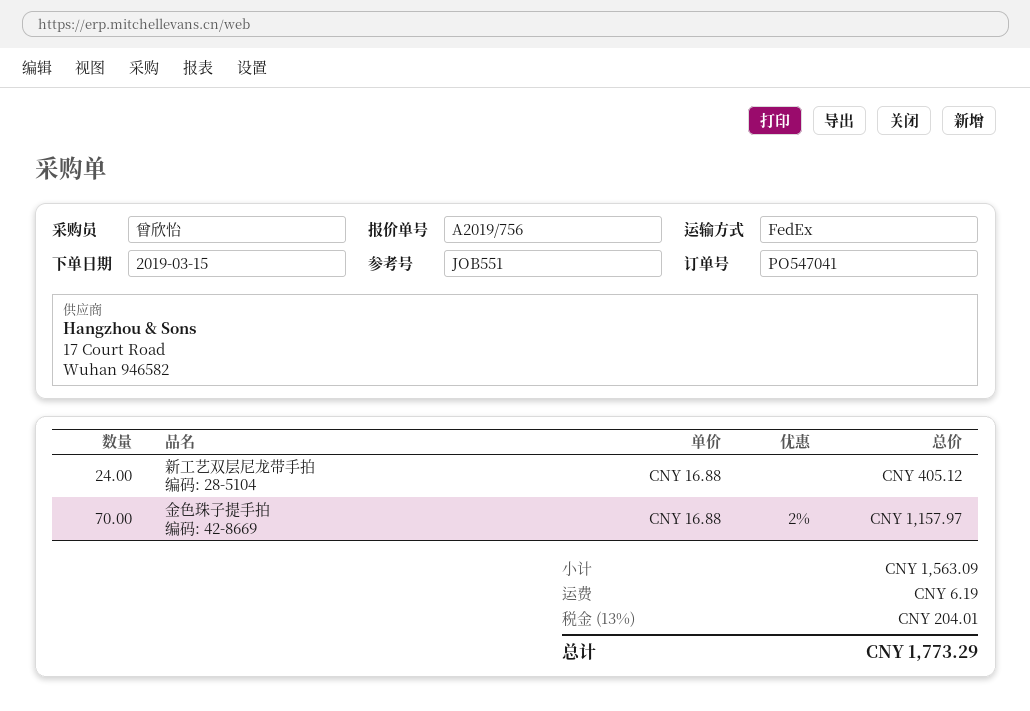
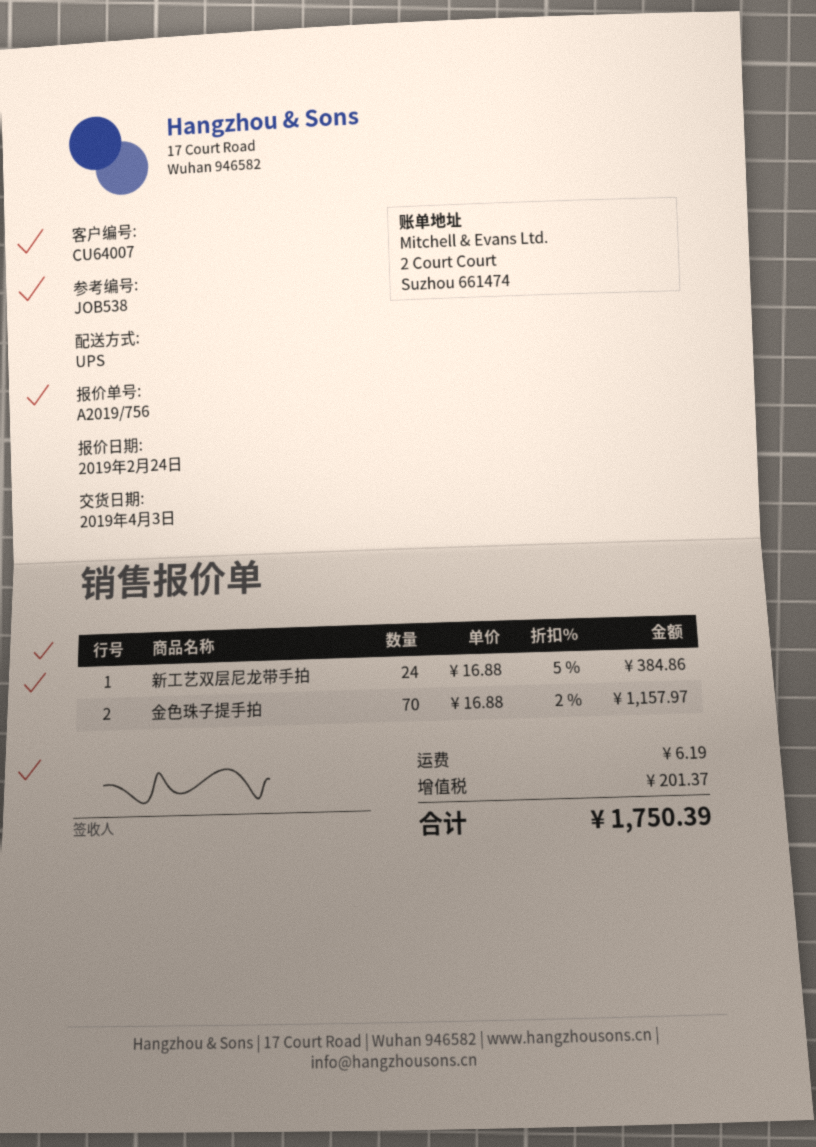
reference: JOB551 -> JOB538
shipping method: FedEx -> UPS
新工艺双层尼龙带手拍: 24 x 16.88 = 405.12 -> 24 x 16.88 - 5% = 384.86
tax: 204.01 -> 201.37
total: 1773.29 -> 1750.39

